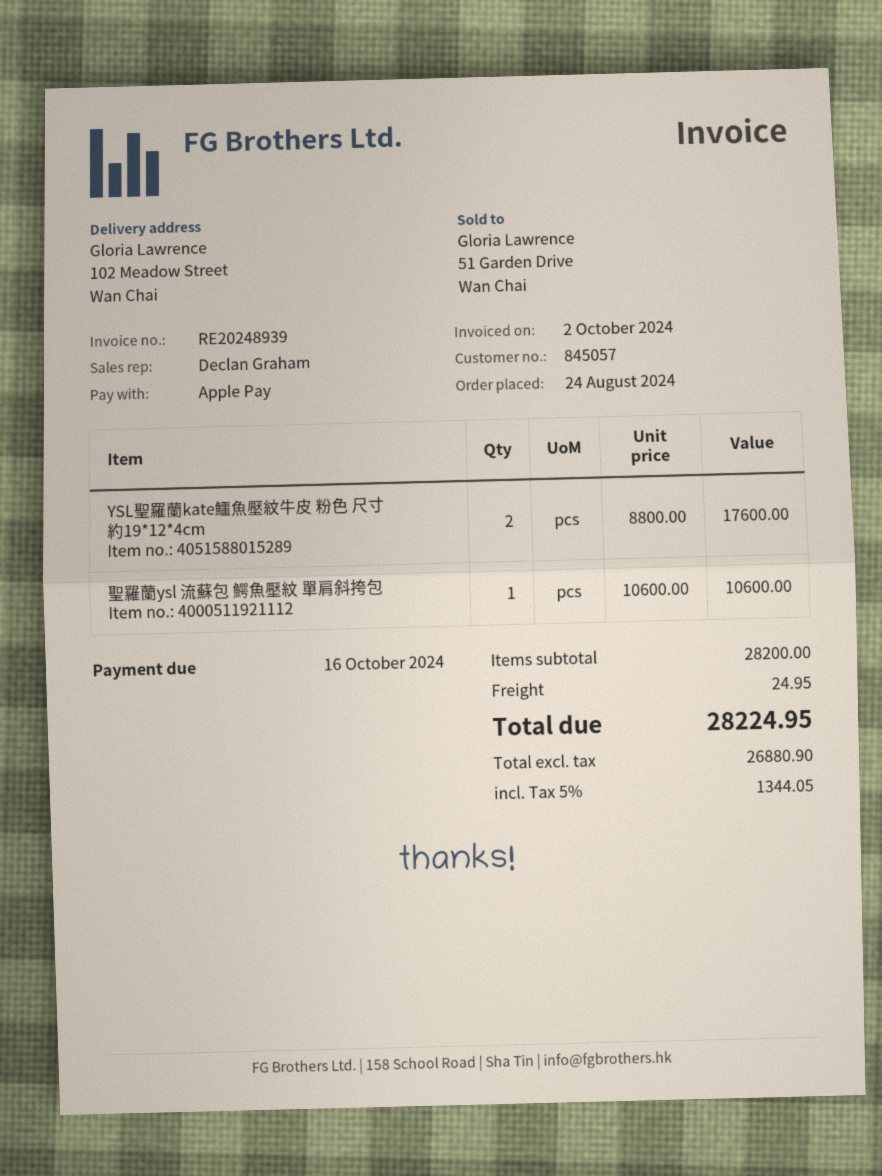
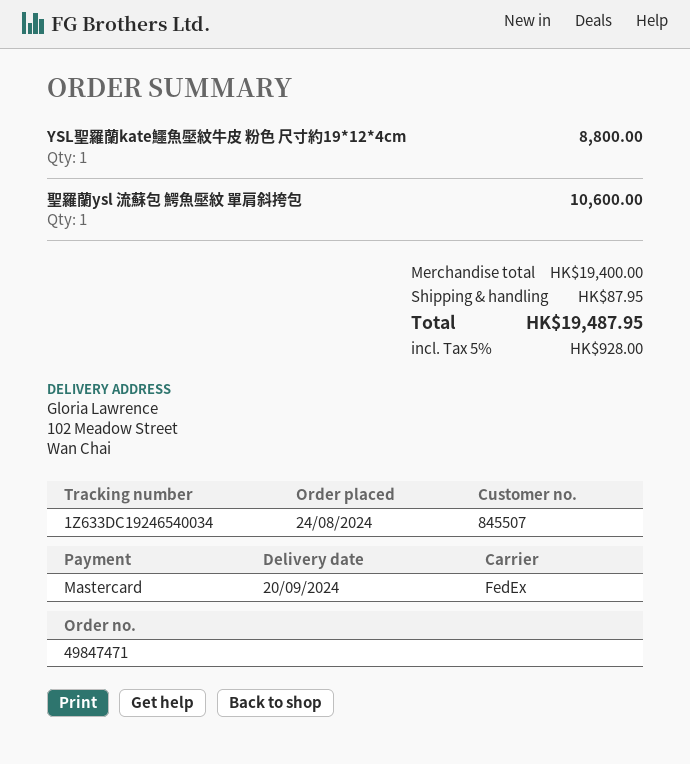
customer number: 845057 -> 845507
payment method: Apple Pay -> Mastercard
YSL聖羅蘭kate鱷魚壓紋牛皮 粉色 尺寸約19*12*4cm: 2 for 17600.00 -> 1 for 8800.00
subtotal: 28200.00 -> 19400.00
shipping: 24.95 -> 87.95
tax: 5% = 1344.05 -> 5% = 928.00
total: 28224.95 -> 19487.95

